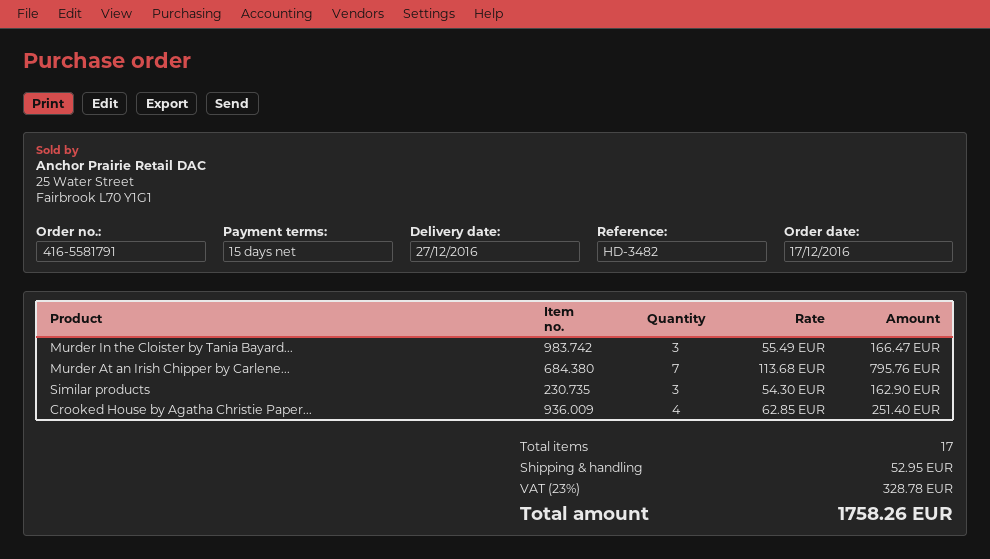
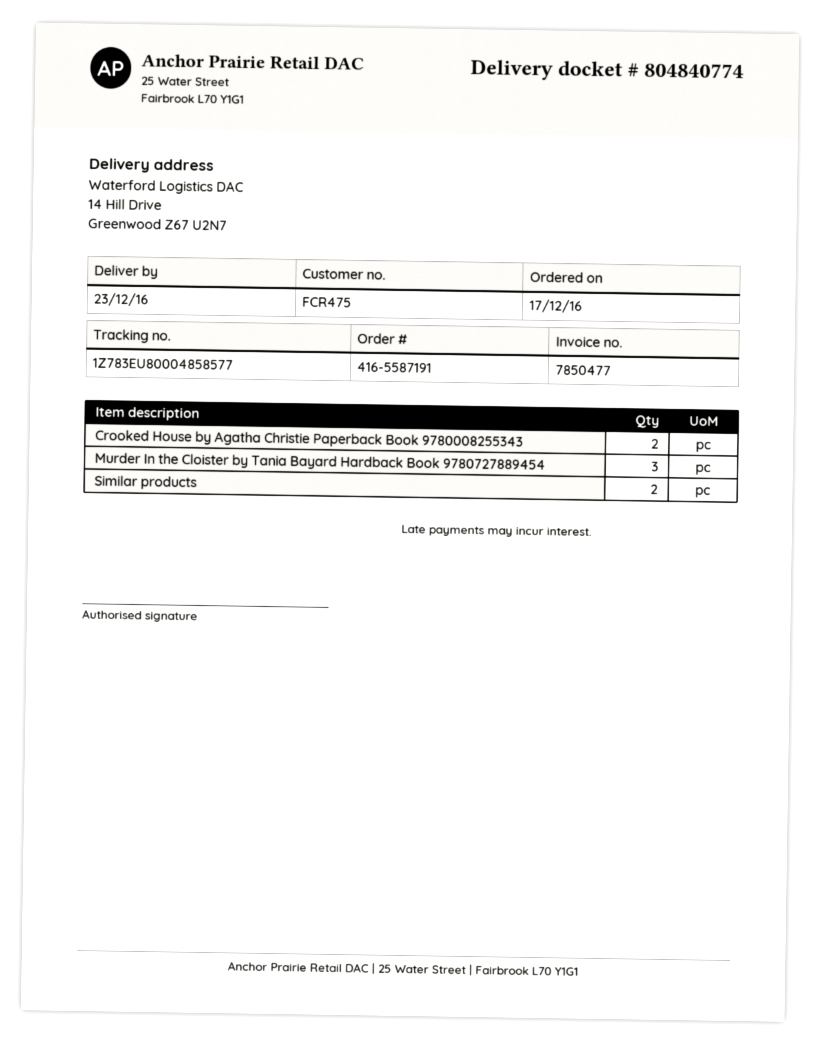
order number: 416-5581791 -> 416-5587191
delivery date: 2016-12-27 -> 2016-12-23
Murder At an Irish Chipper by Carlene...: 7 -> none
Similar products: 3 -> 2
Crooked House by Agatha Christie Paper...: 4 -> 2

